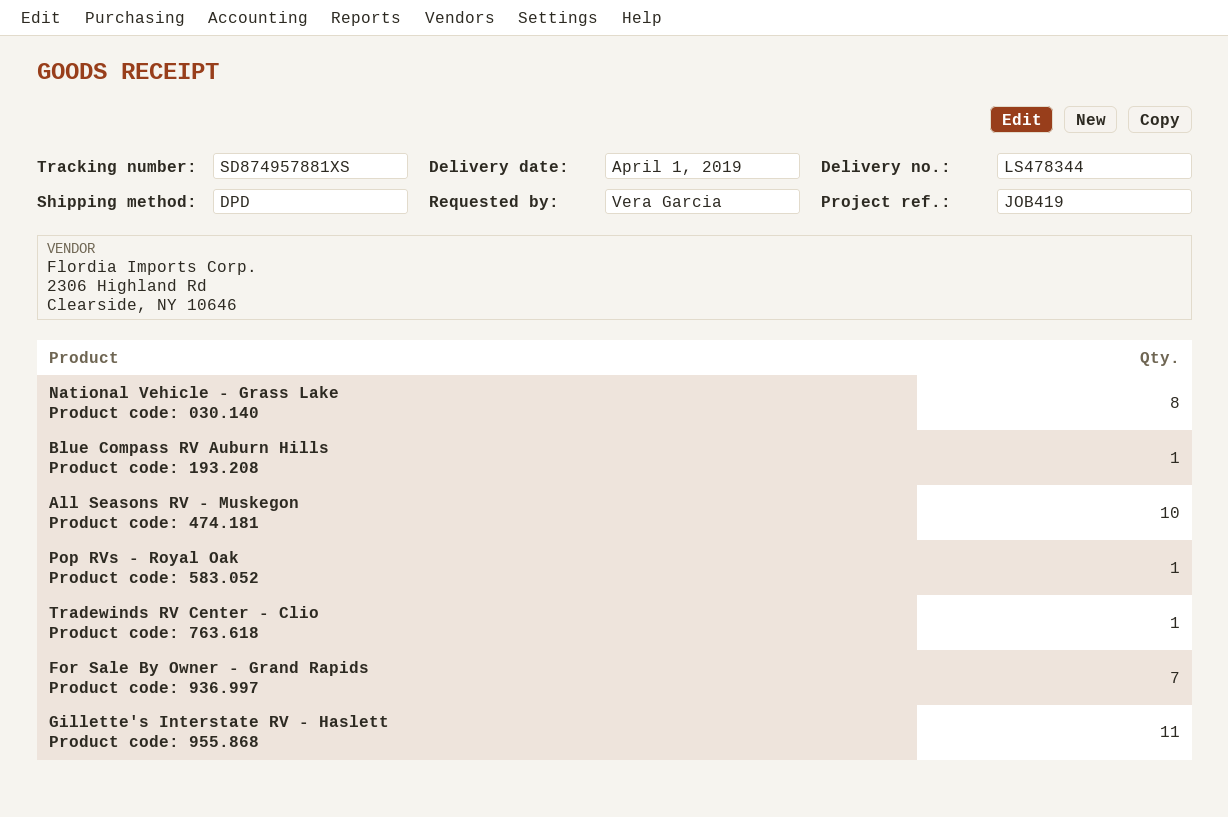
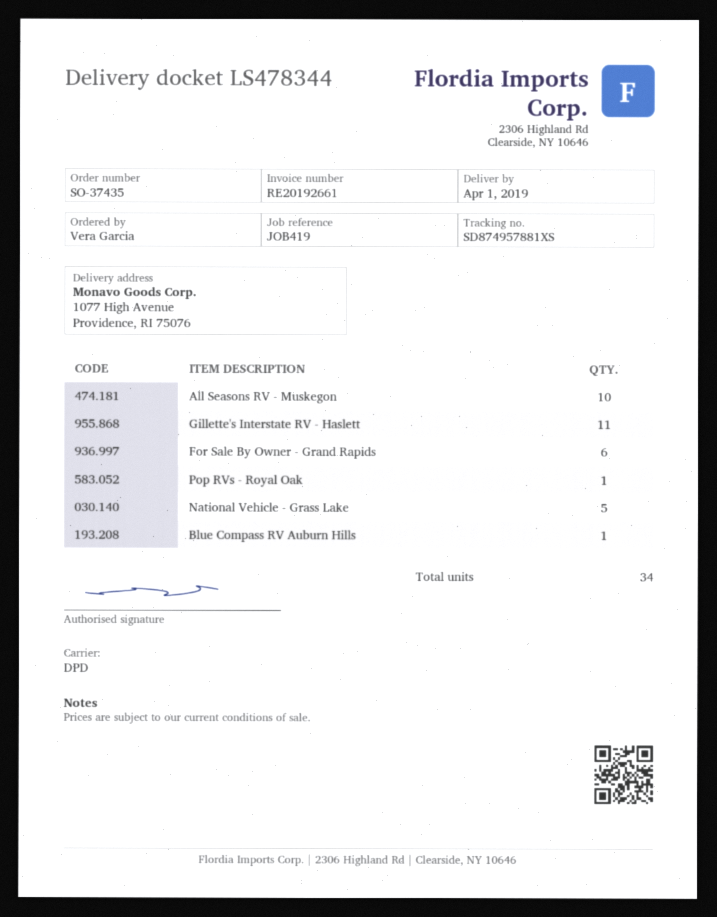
National Vehicle - Grass Lake: 8 -> 5
Tradewinds RV Center - Clio: 1 -> none
For Sale By Owner - Grand Rapids: 7 -> 6

